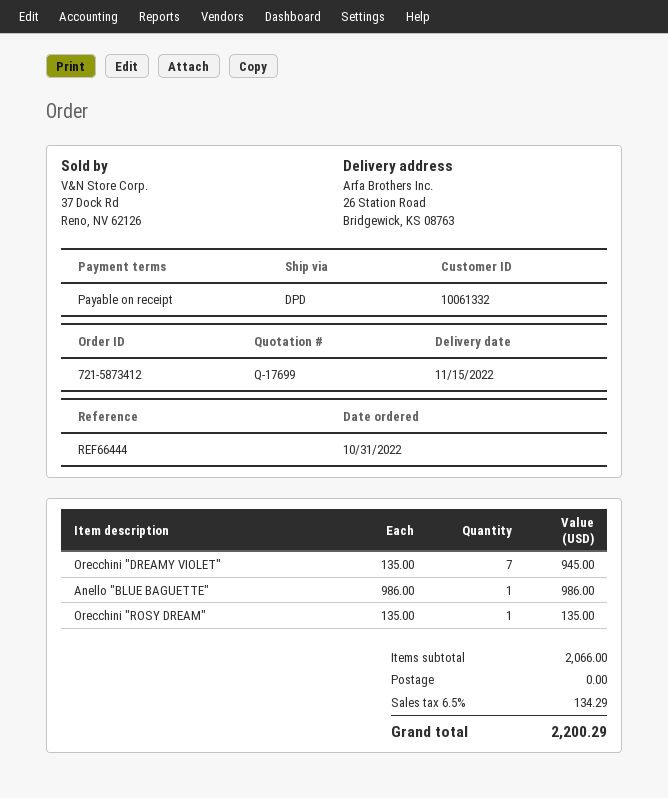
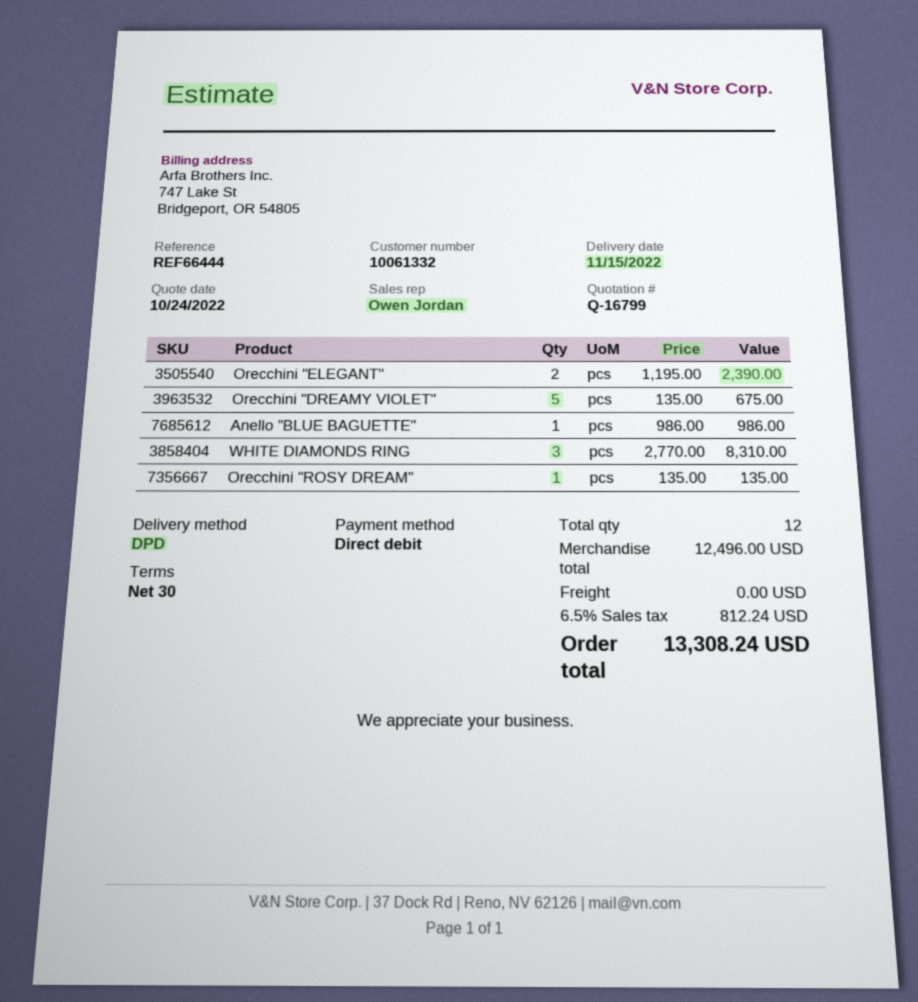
quote number: Q-17699 -> Q-16799
payment terms: on receipt -> 30 days
Orecchini "DREAMY VIOLET": 7 x 135.00 = 945.00 -> 5 x 135.00 = 675.00
Orecchini "ELEGANT": none -> 2 x 1195.00 = 2390.00
WHITE DIAMONDS RING: none -> 3 x 2770.00 = 8310.00
subtotal: 2066.00 -> 12496.00
tax: 6.5% = 134.29 -> 6.5% = 812.24
total: 2200.29 -> 13308.24

